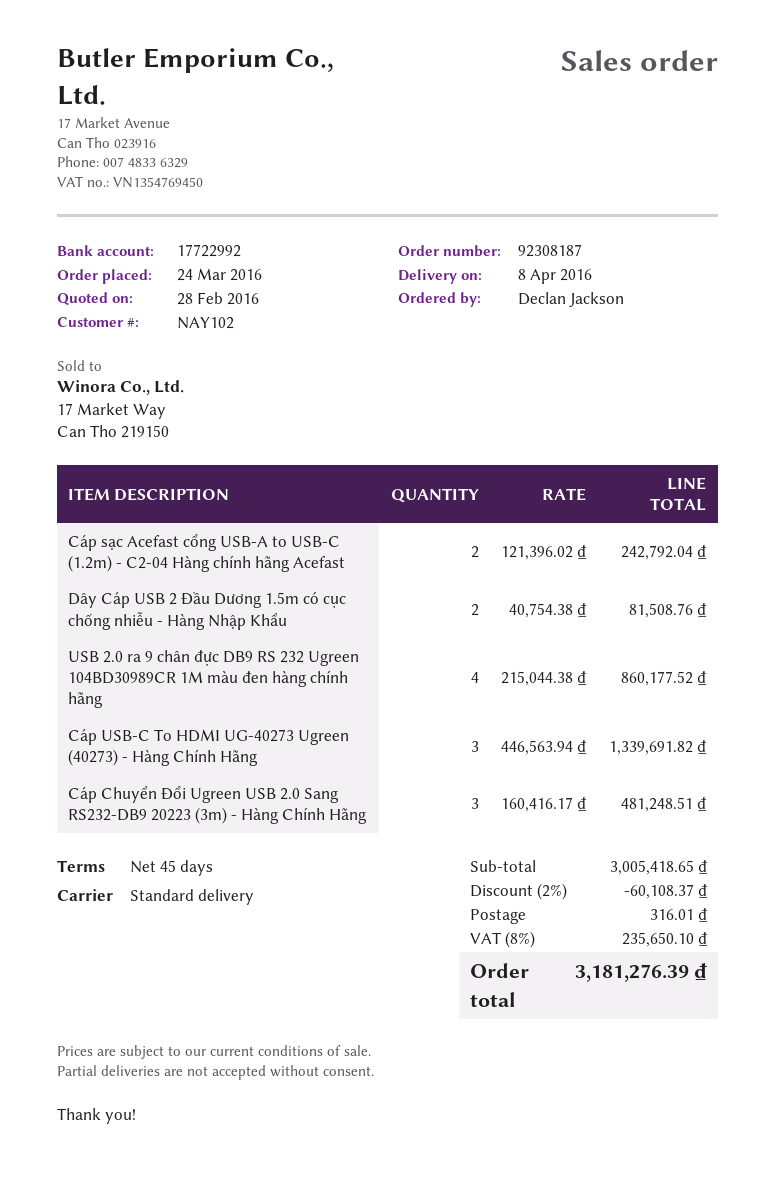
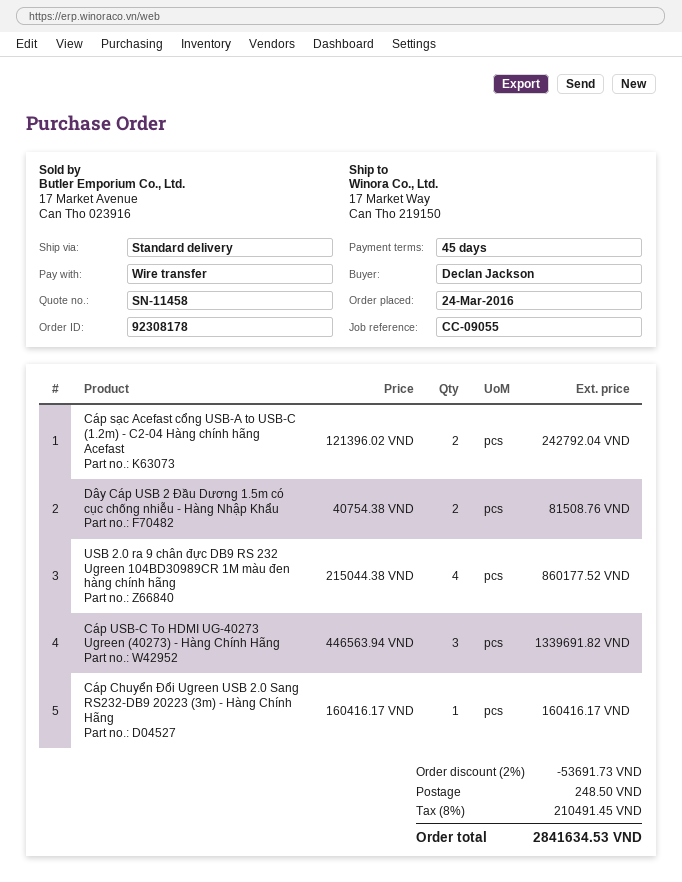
order number: 92308187 -> 92308178
Cáp Chuyển Đổi Ugreen USB 2.0 Sang RS232-DB9 20223 (3m) - Hàng Chính Hãng: 3 x 160416.17 = 481248.51 -> 1 x 160416.17 = 160416.17
discount: 2% = 60108.37 -> 2% = 53691.73
shipping: 316.01 -> 248.50
tax: 8% = 235650.10 -> 8% = 210491.45
total: 3181276.39 -> 2841634.53

